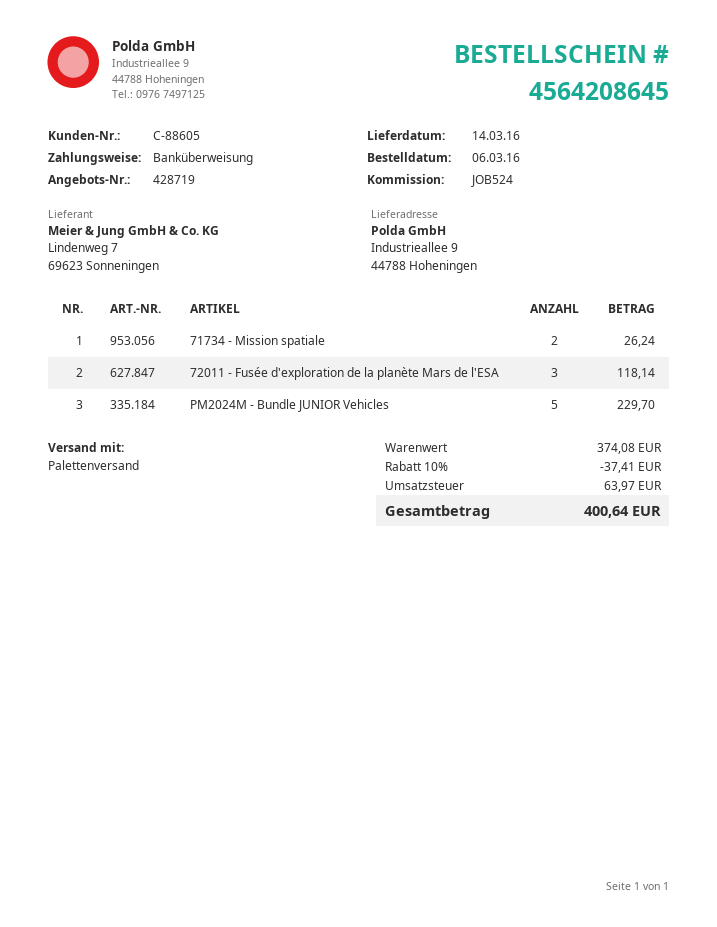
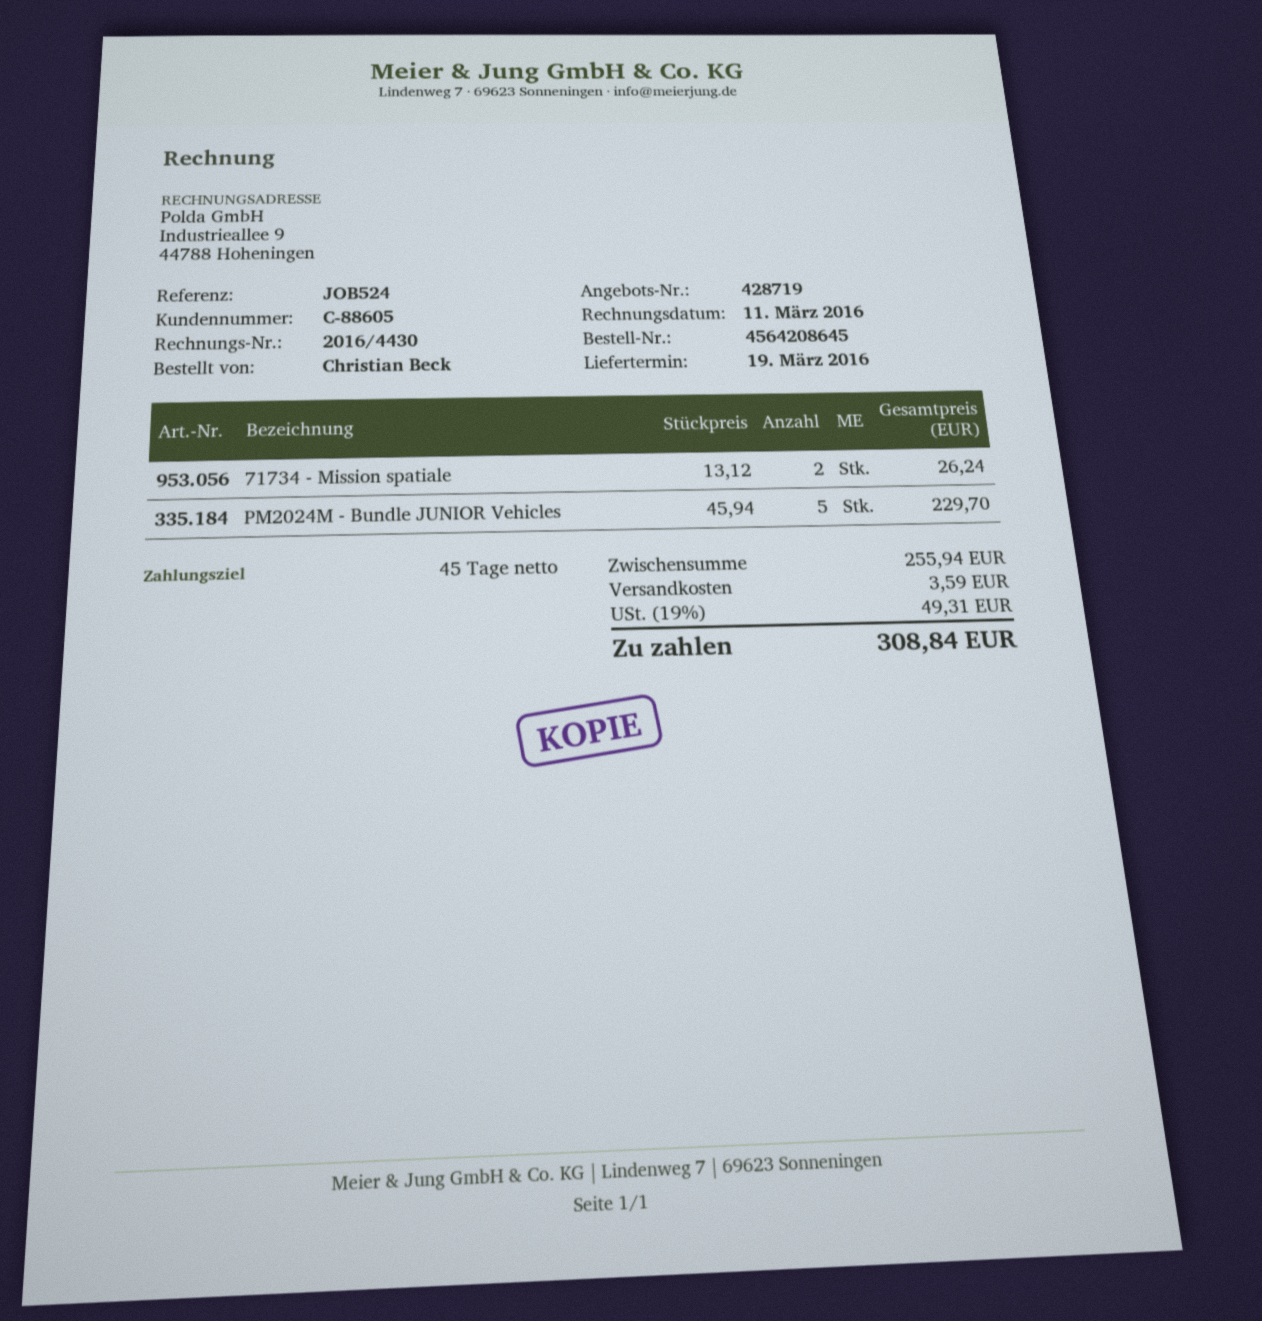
delivery date: 2016-03-14 -> 2016-03-19
72011 - Fusée d'exploration de la planète Mars de l'ESA: 3 for 118.14 -> none
subtotal: 374.08 -> 255.94
discount: 10% = 37.41 -> none
shipping: none -> 3.59
tax: 63.97 -> 49.31
total: 400.64 -> 308.84

